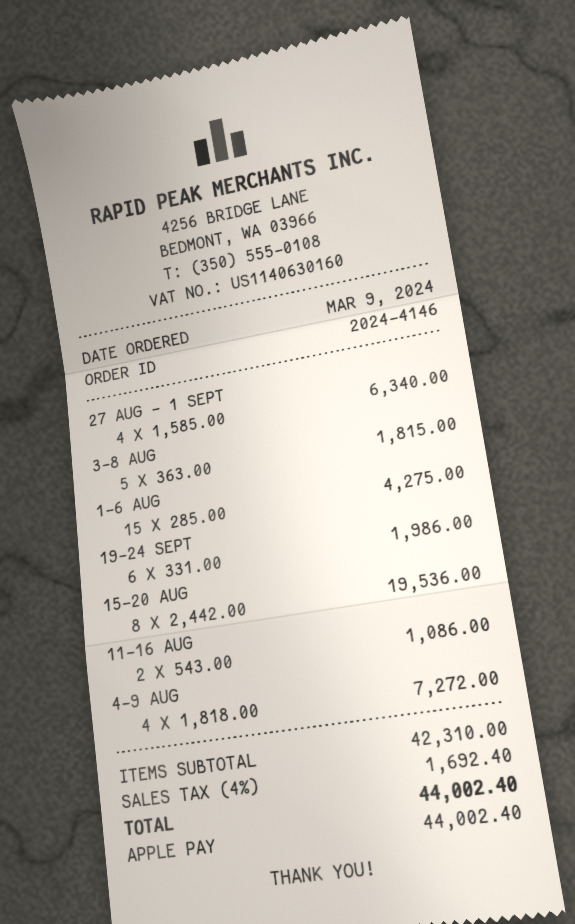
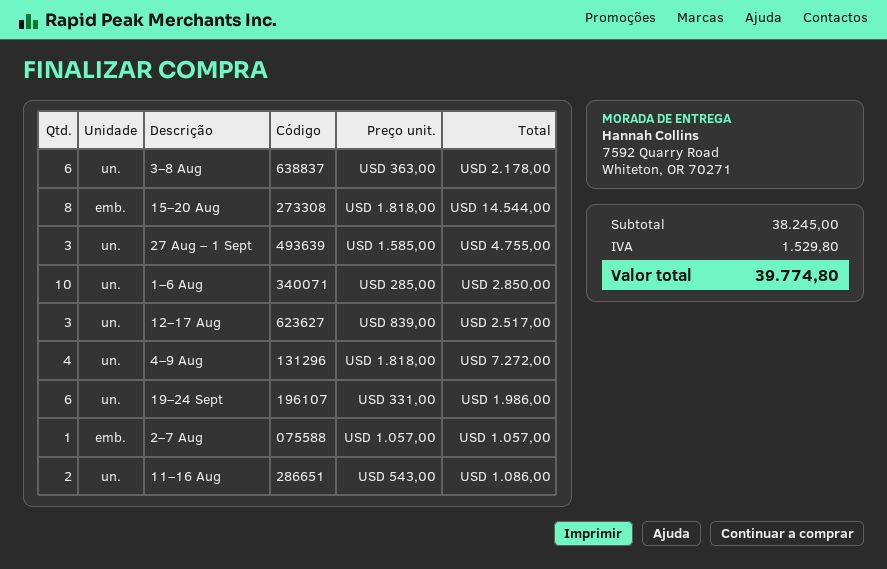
27 AUG – 1 SEPT: 4 x 1585.00 = 6340.00 -> 3 x 1585.00 = 4755.00
3–8 AUG: 5 x 363.00 = 1815.00 -> 6 x 363.00 = 2178.00
1–6 AUG: 15 x 285.00 = 4275.00 -> 10 x 285.00 = 2850.00
15–20 AUG: 8 x 2442.00 = 19536.00 -> 8 x 1818.00 = 14544.00
12–17 Aug: none -> 3 x 839.00 = 2517.00
2–7 Aug: none -> 1 x 1057.00 = 1057.00
subtotal: 42310.00 -> 38245.00
tax: 1692.40 -> 1529.80
total: 44002.40 -> 39774.80

